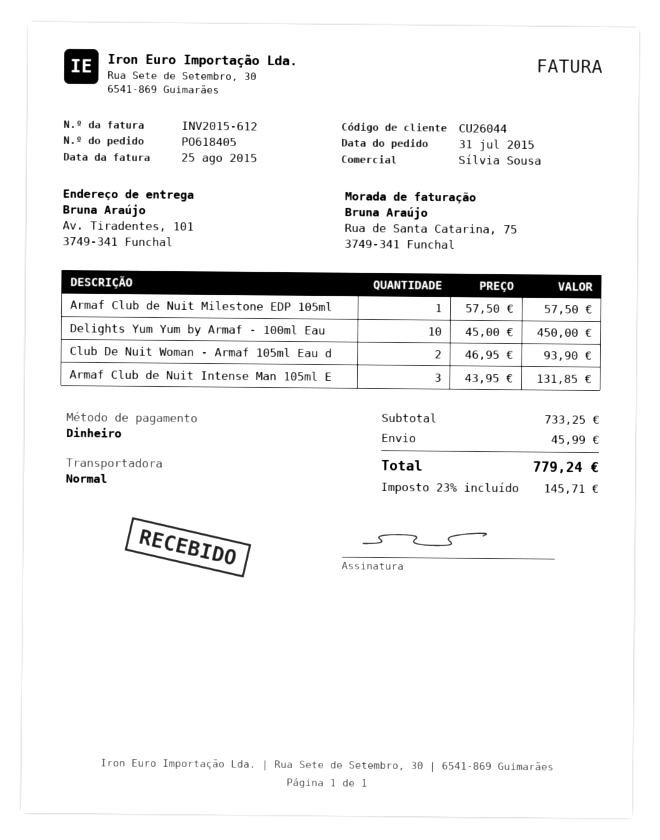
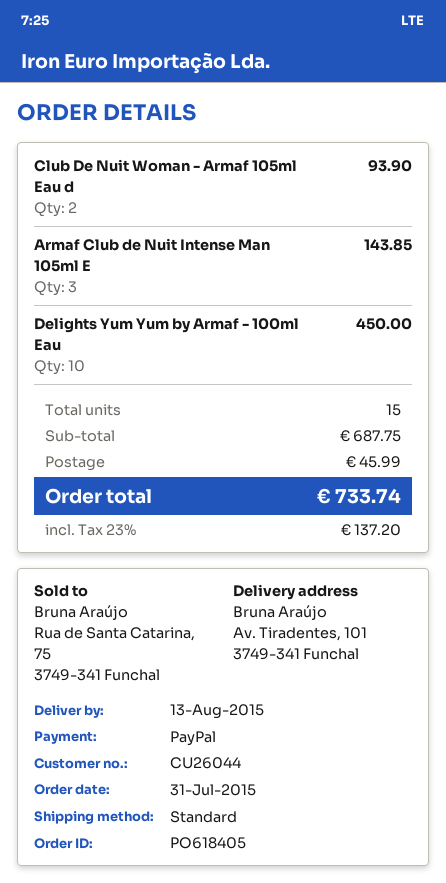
payment method: cash -> PayPal
Armaf Club de Nuit Milestone EDP 105ml: 1 for 57.50 -> none
Armaf Club de Nuit Intense Man 105ml E: 3 for 131.85 -> 3 for 143.85
subtotal: 733.25 -> 687.75
tax: 23% = 145.71 -> 23% = 137.20
total: 779.24 -> 733.74

